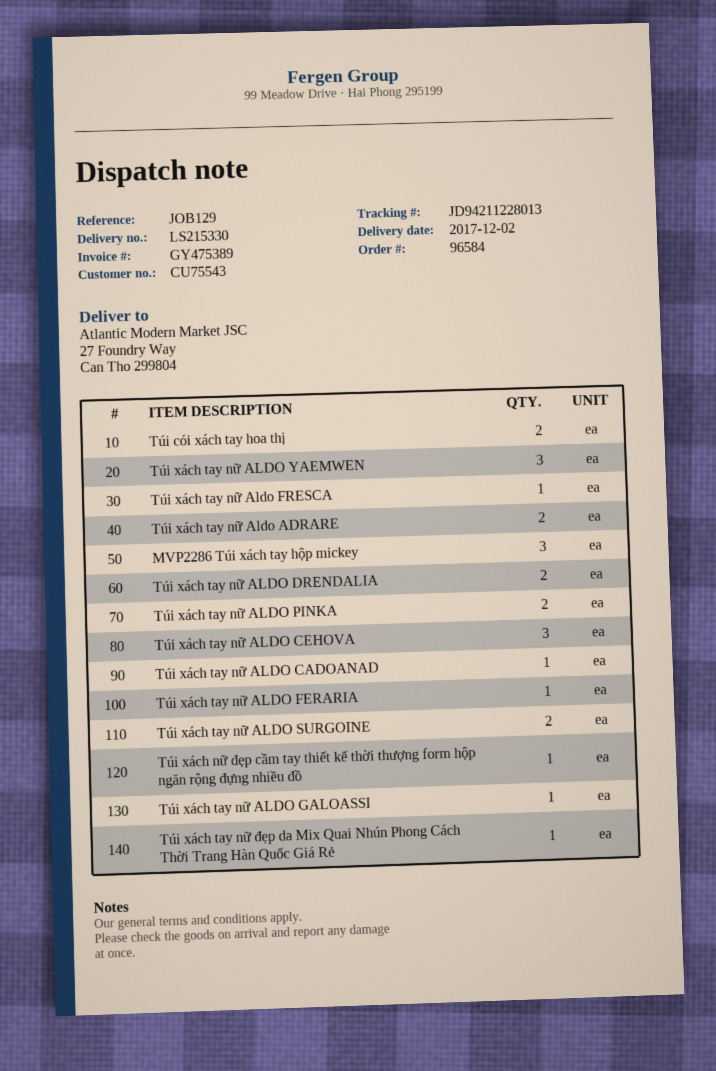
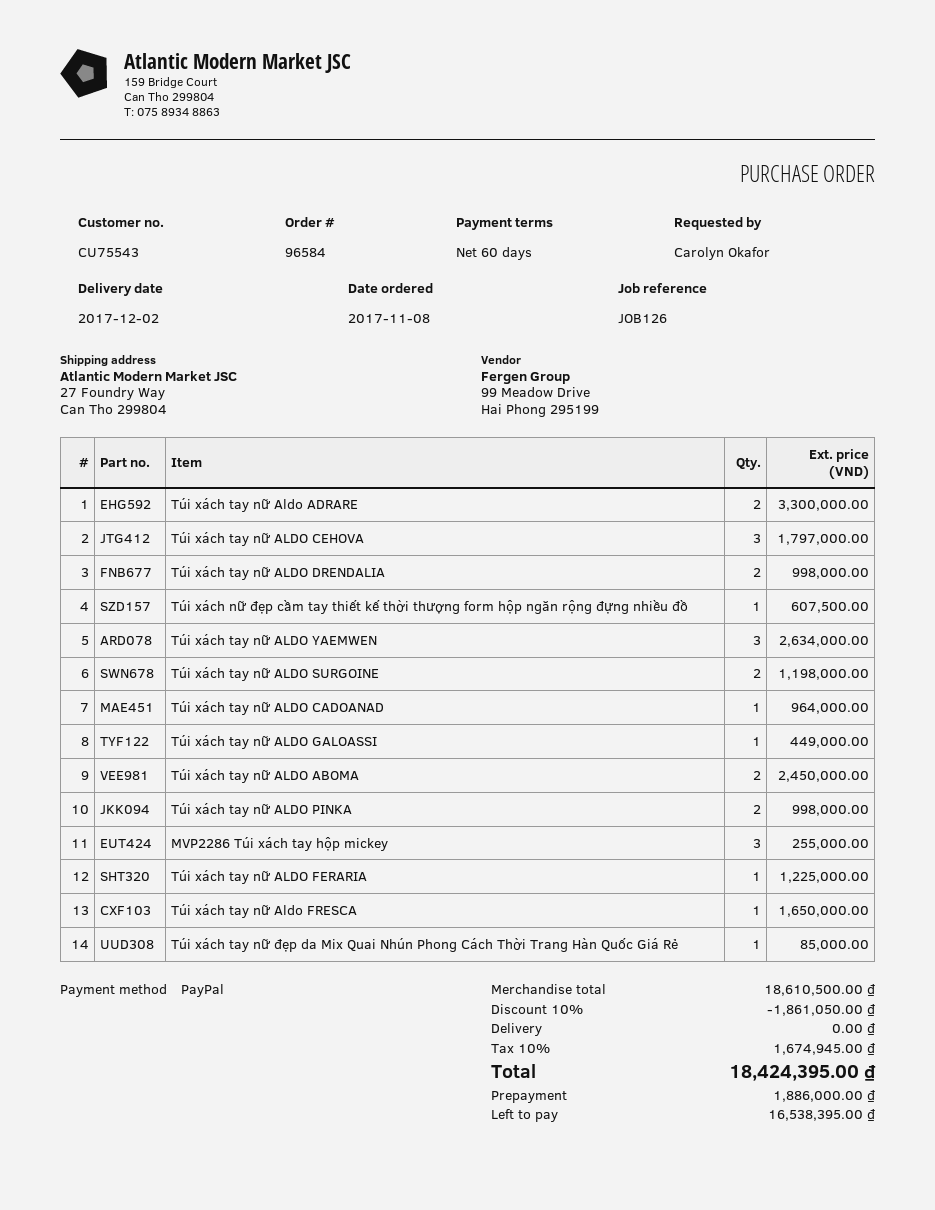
reference: JOB129 -> JOB126
Túi cói xách tay hoa thị: 2 -> none
Túi xách tay nữ ALDO ABOMA: none -> 2

